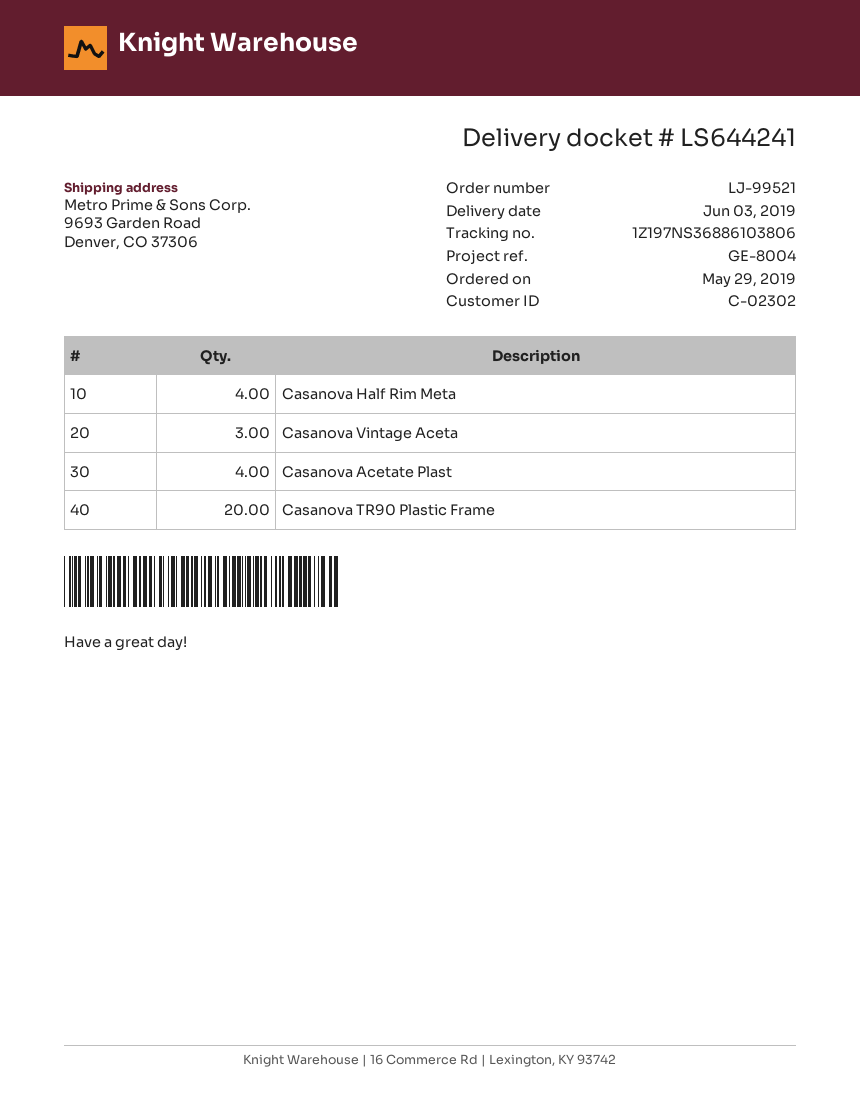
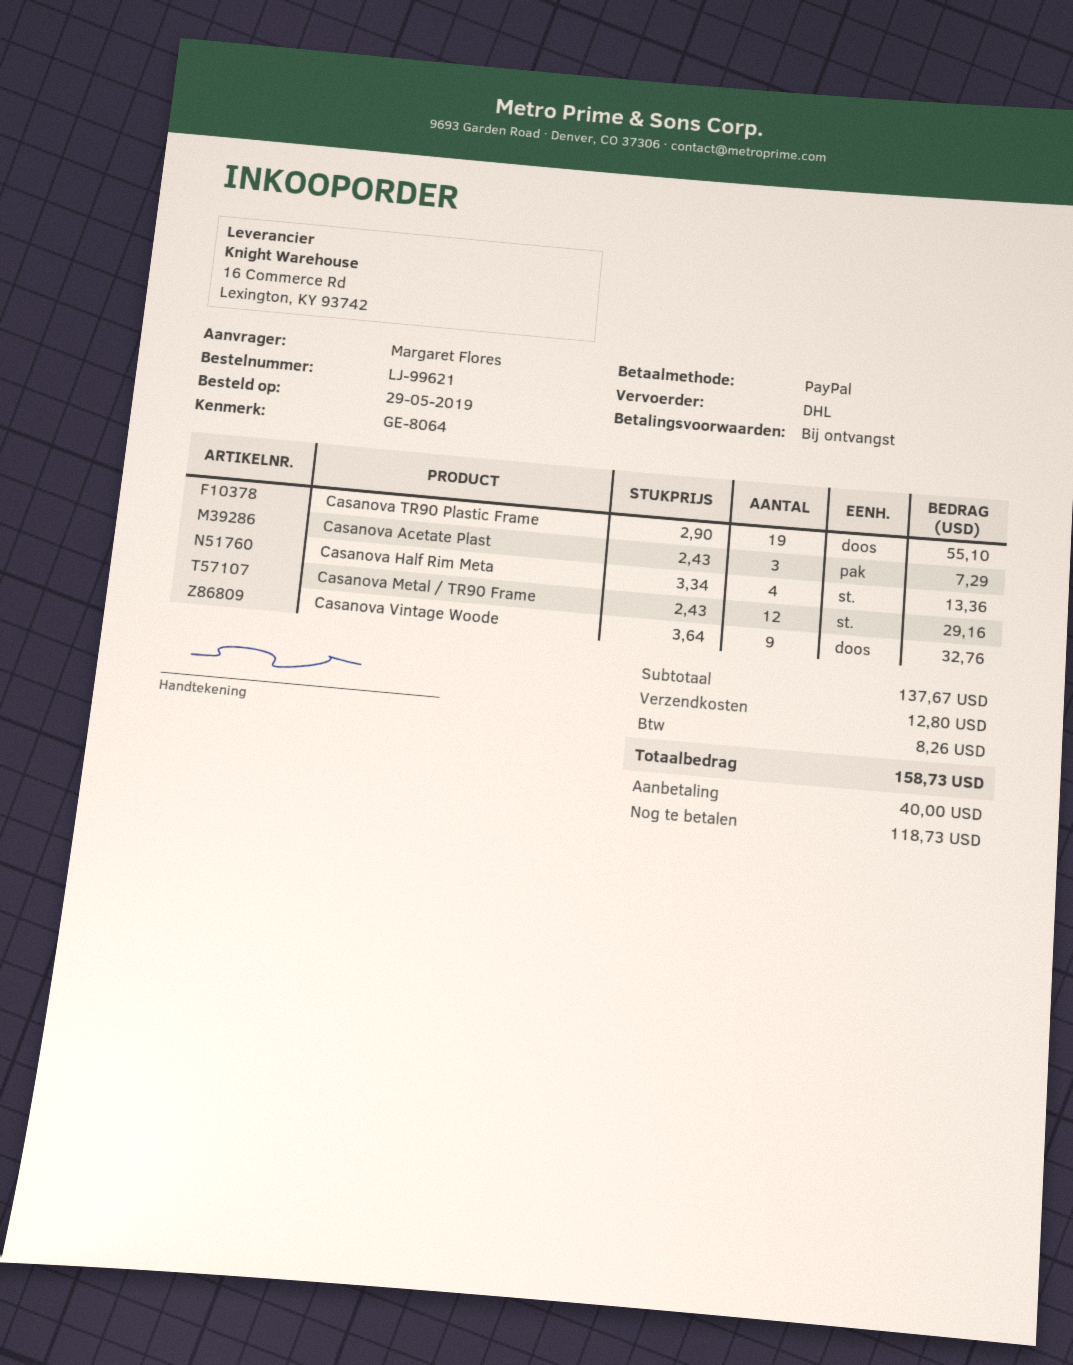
order number: LJ-99521 -> LJ-99621
reference: GE-8004 -> GE-8064
Casanova Vintage Aceta: 3 -> none
Casanova Acetate Plast: 4 -> 3
Casanova TR90 Plastic Frame: 20 -> 19
Casanova Metal / TR90 Frame: none -> 12
Casanova Vintage Woode: none -> 9

